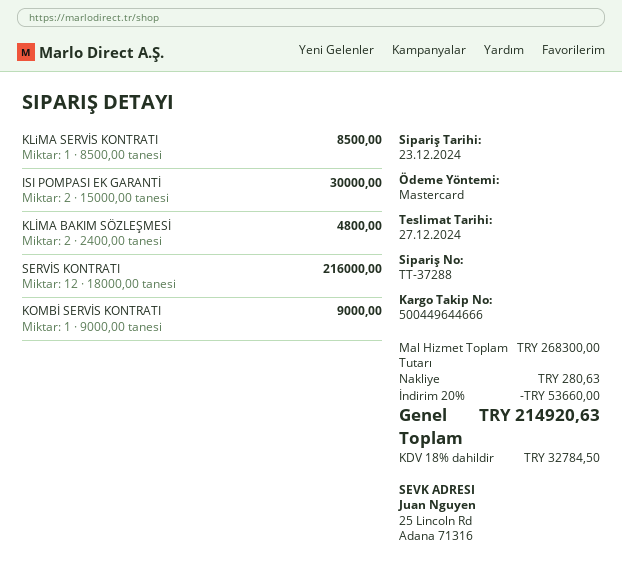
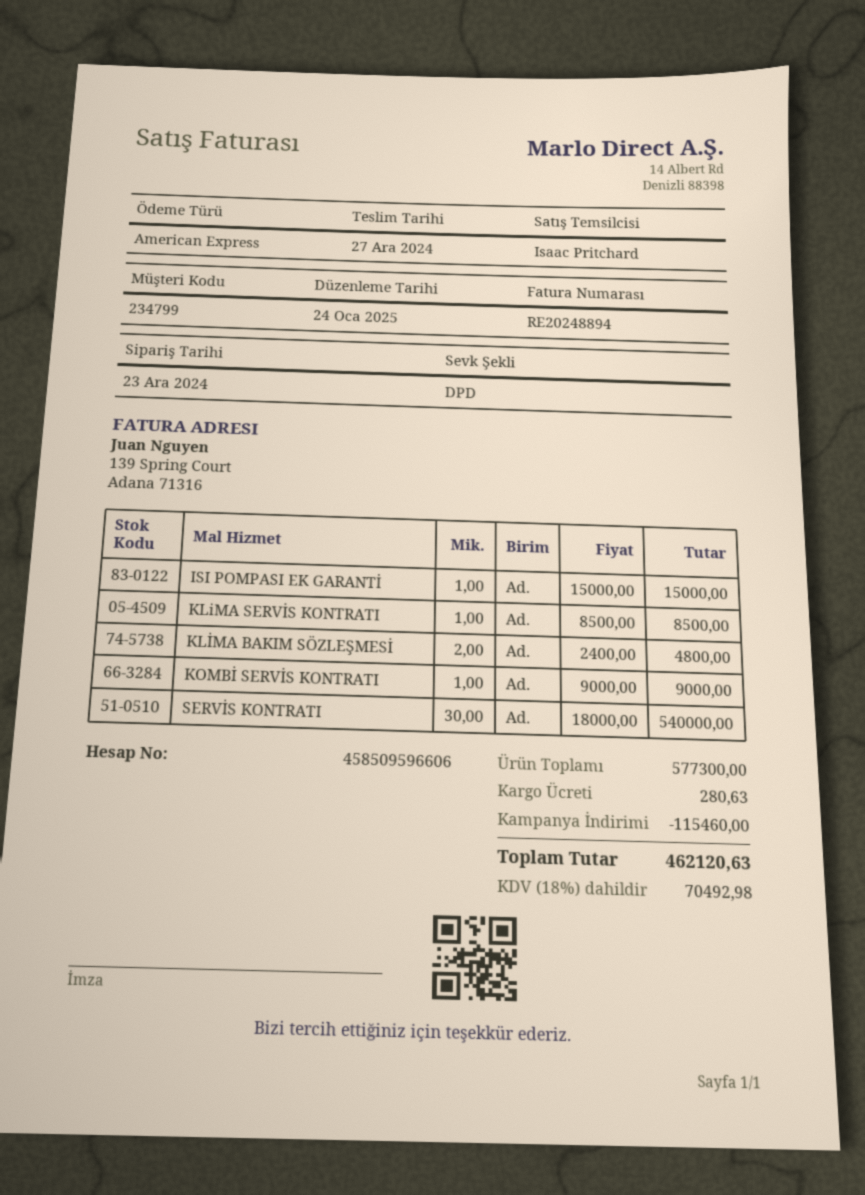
payment method: Mastercard -> American Express
ISI POMPASI EK GARANTİ: 2 x 15000.00 = 30000.00 -> 1 x 15000.00 = 15000.00
SERVİS KONTRATI: 12 x 18000.00 = 216000.00 -> 30 x 18000.00 = 540000.00
subtotal: 268300.00 -> 577300.00
discount: 53660.00 -> 115460.00
tax: 18% = 32784.50 -> 18% = 70492.98
total: 214920.63 -> 462120.63

